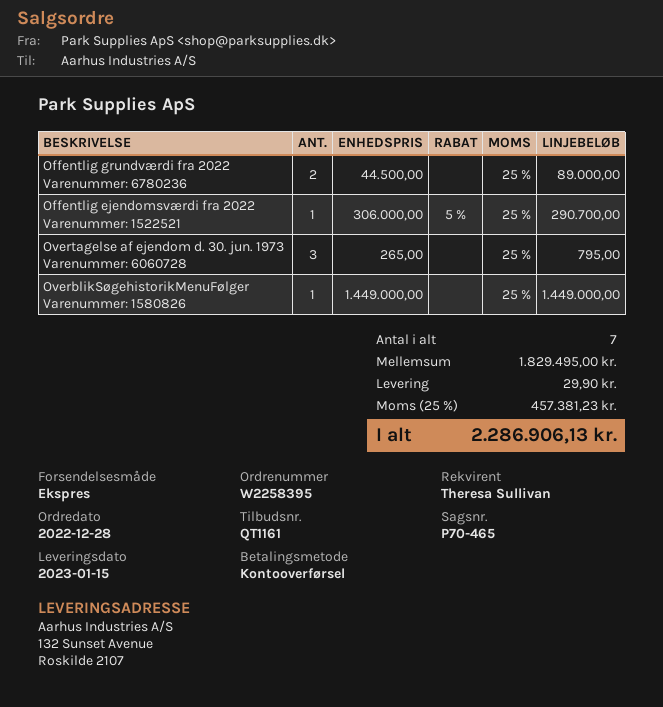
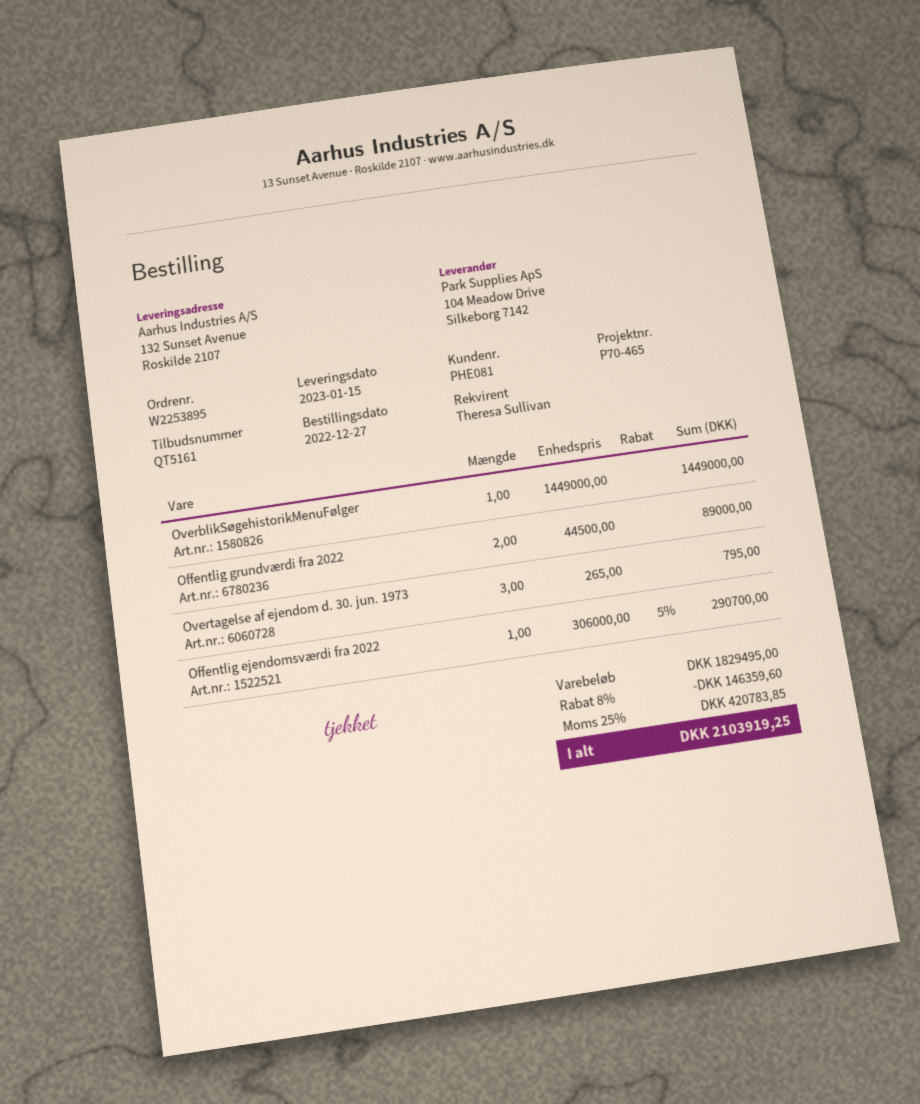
quote number: QT1161 -> QT5161
order number: W2258395 -> W2253895
order date: 2022-12-28 -> 2022-12-27
discount: none -> 8% = 146359.60
shipping: 29.90 -> none
tax: 25% = 457381.23 -> 25% = 420783.85
total: 2286906.13 -> 2103919.25

